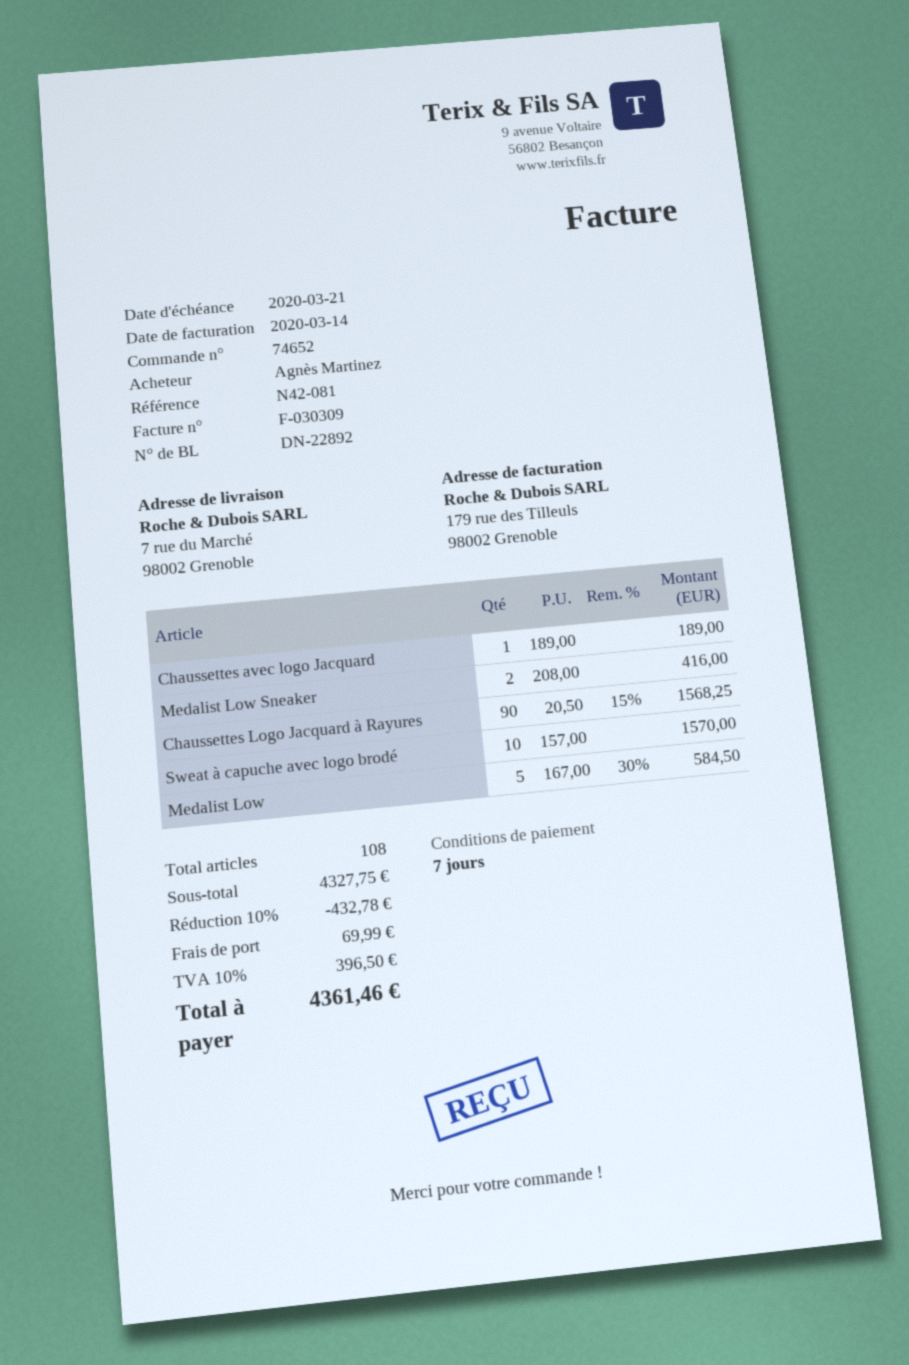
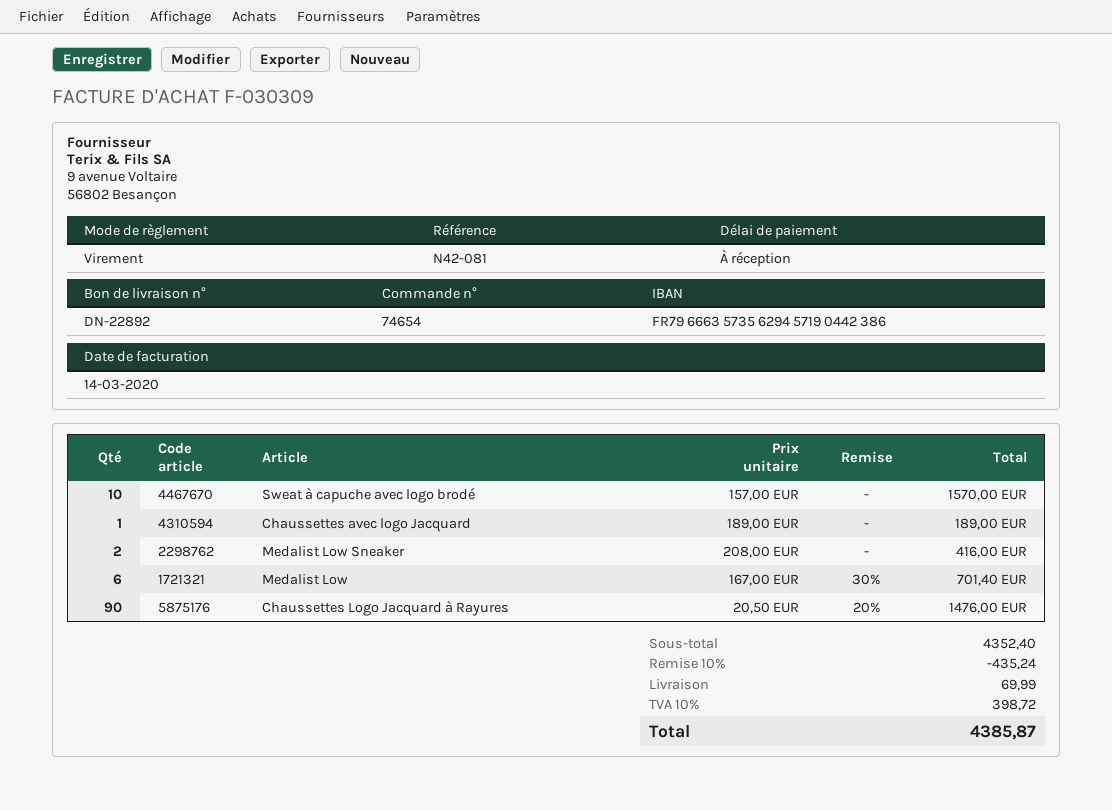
order number: 74652 -> 74654
payment terms: 7 days -> on receipt
Chaussettes Logo Jacquard à Rayures: 90 x 20.50 - 15% = 1568.25 -> 90 x 20.50 - 20% = 1476.00
Medalist Low: 5 x 167.00 - 30% = 584.50 -> 6 x 167.00 - 30% = 701.40
subtotal: 4327.75 -> 4352.40
discount: 10% = 432.78 -> 10% = 435.24
tax: 10% = 396.50 -> 10% = 398.72
total: 4361.46 -> 4385.87

